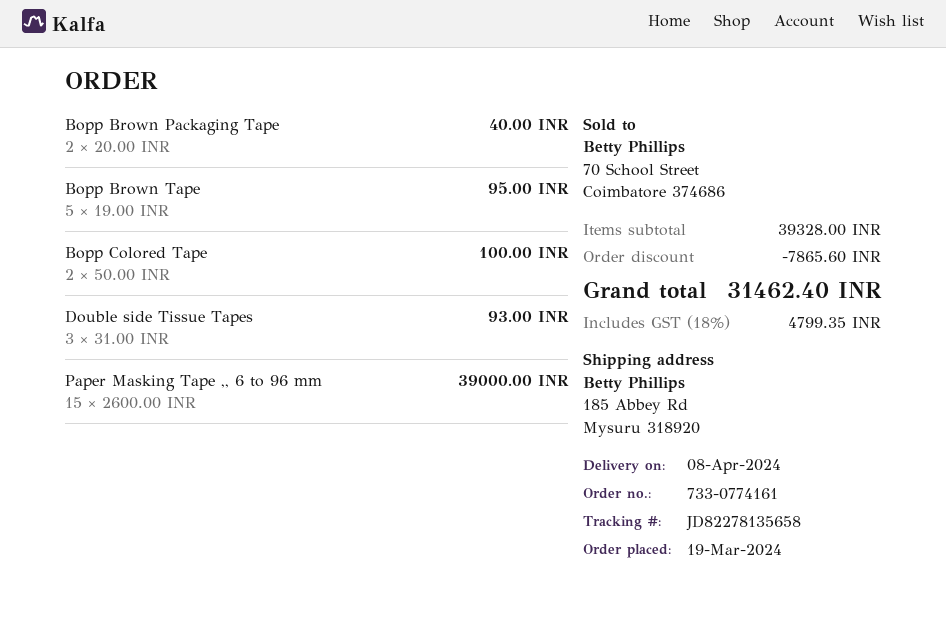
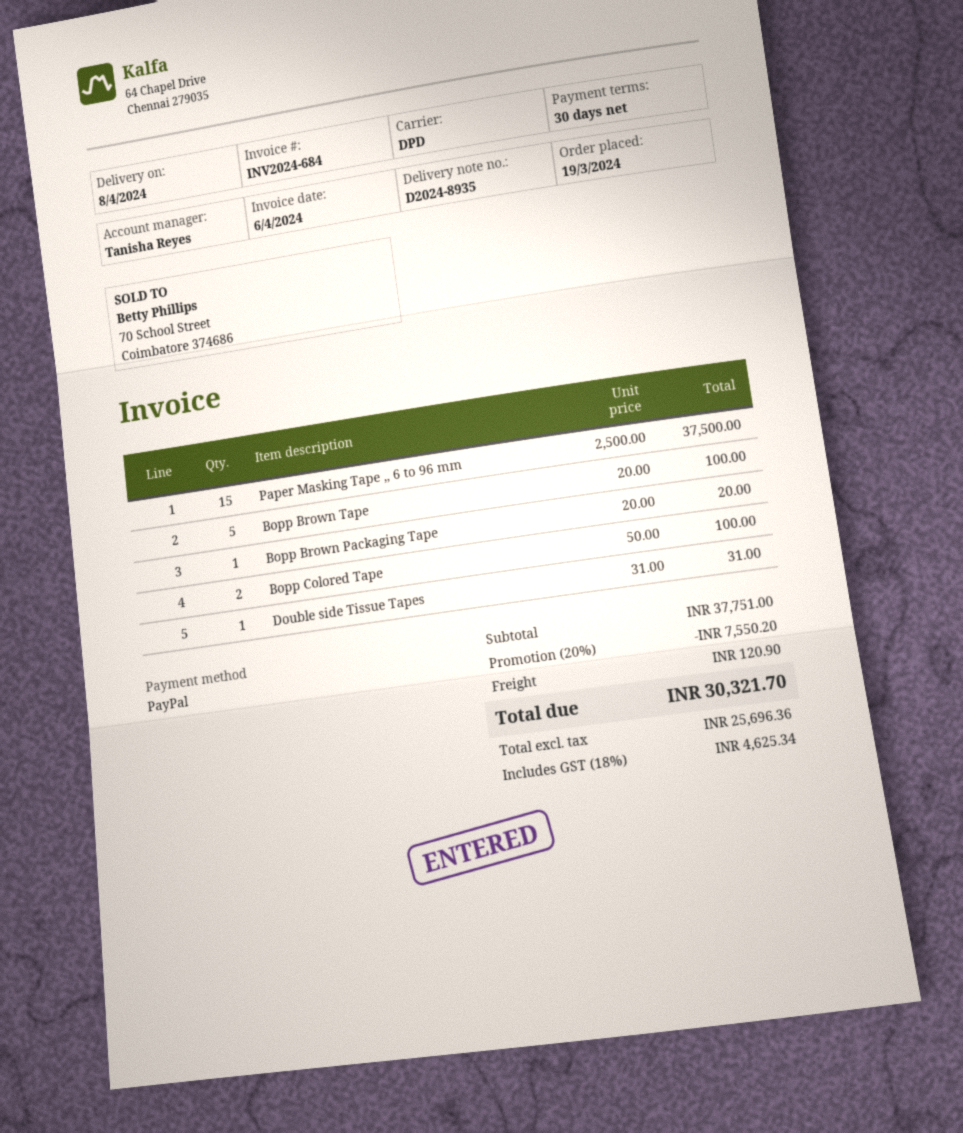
Bopp Brown Packaging Tape: 2 x 20.00 = 40.00 -> 1 x 20.00 = 20.00
Bopp Brown Tape: 5 x 19.00 = 95.00 -> 5 x 20.00 = 100.00
Double side Tissue Tapes: 3 x 31.00 = 93.00 -> 1 x 31.00 = 31.00
Paper Masking Tape ,, 6 to 96 mm: 15 x 2600.00 = 39000.00 -> 15 x 2500.00 = 37500.00
subtotal: 39328.00 -> 37751.00
discount: 7865.60 -> 7550.20
shipping: none -> 120.90
tax: 18% = 4799.35 -> 18% = 4625.34
total: 31462.40 -> 30321.70

